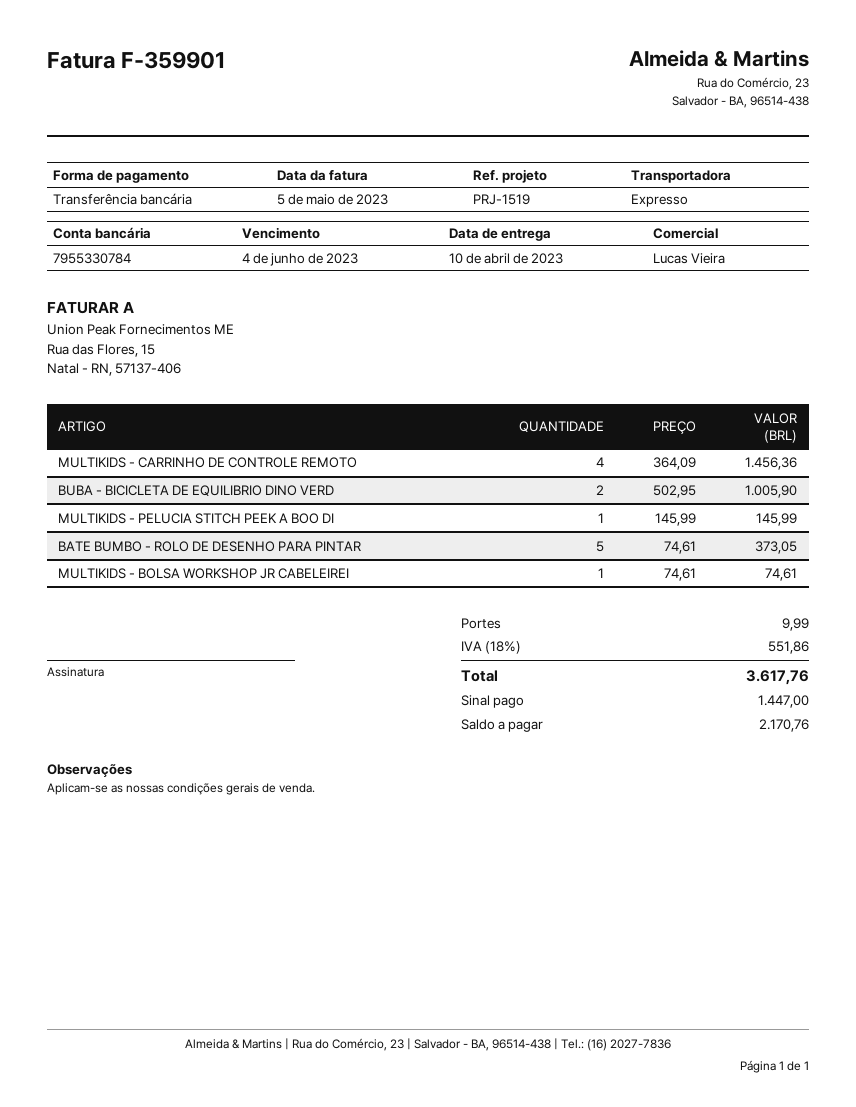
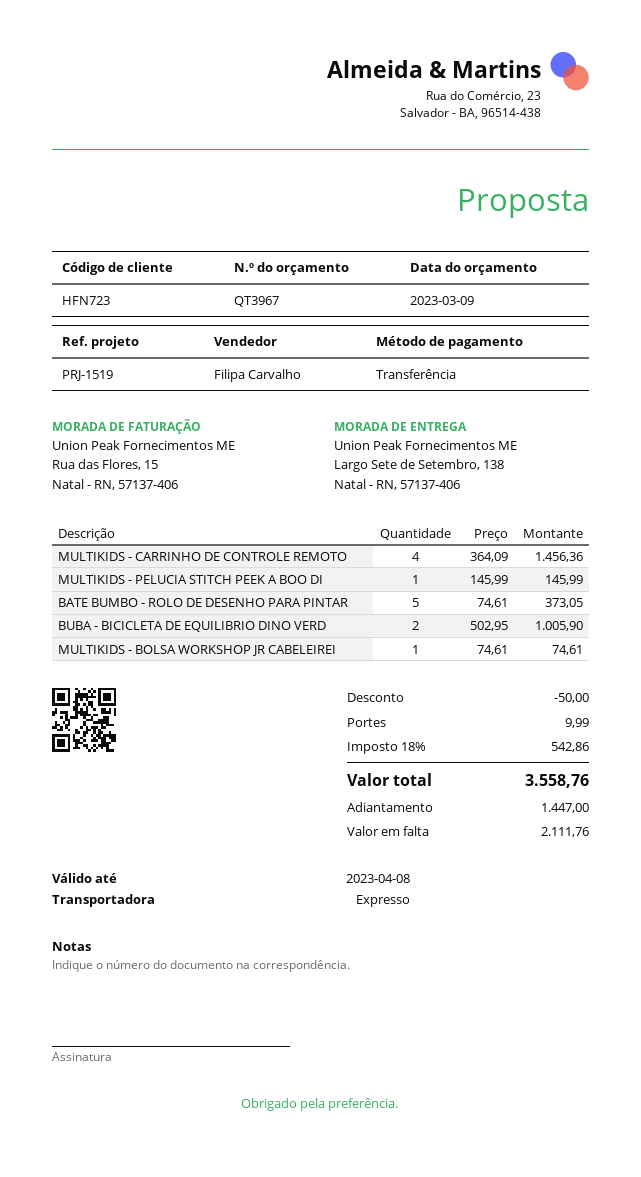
sales rep: Lucas Vieira -> Filipa Carvalho
discount: none -> 50.00
tax: 18% = 551.86 -> 18% = 542.86
total: 3617.76 -> 3558.76
balance: 2170.76 -> 2111.76

